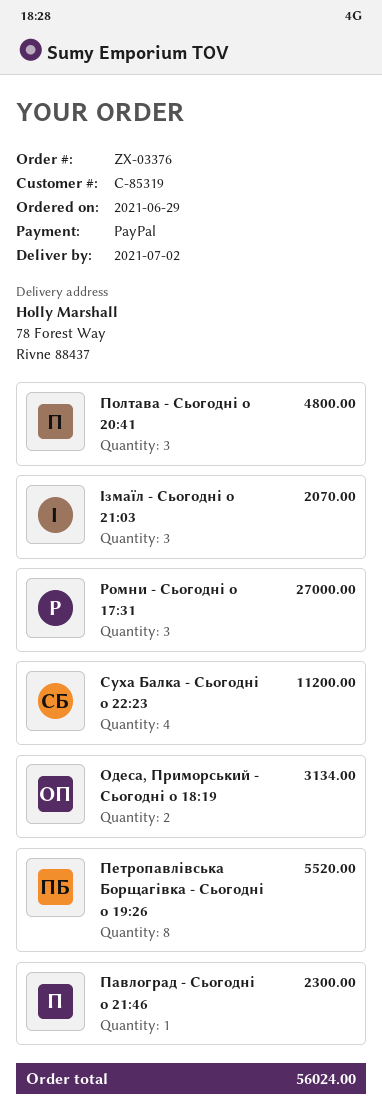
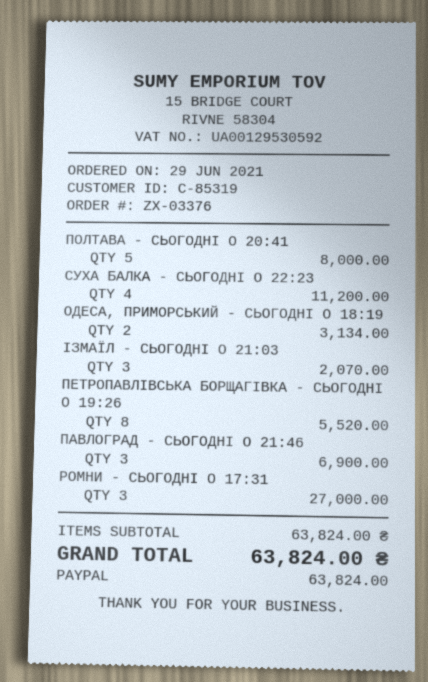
Полтава - Сьогодні о 20:41: 3 for 4800.00 -> 5 for 8000.00
Павлоград - Сьогодні о 21:46: 1 for 2300.00 -> 3 for 6900.00
total: 56024.00 -> 63824.00

